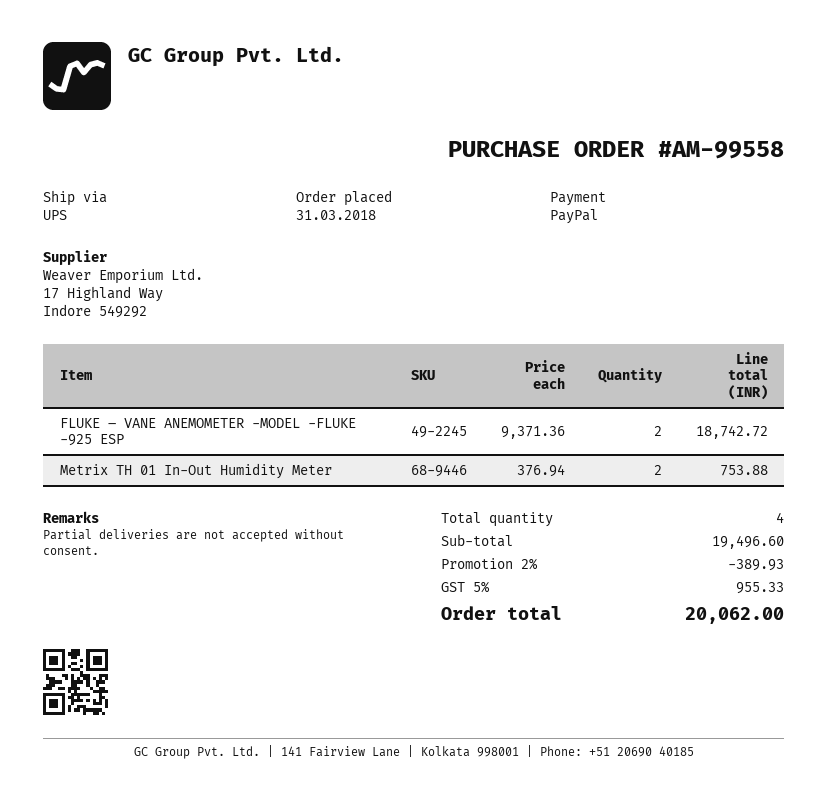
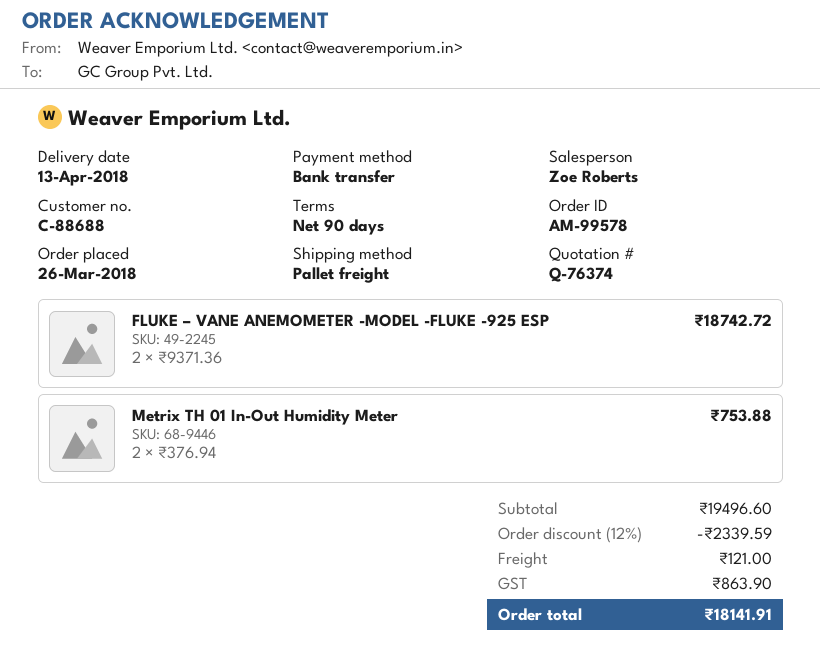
order number: AM-99558 -> AM-99578
order date: 2018-03-31 -> 2018-03-26
payment method: PayPal -> bank transfer
shipping method: UPS -> pallet freight
discount: 2% = 389.93 -> 12% = 2339.59
shipping: none -> 121.00
tax: 955.33 -> 863.90
total: 20062.00 -> 18141.91

